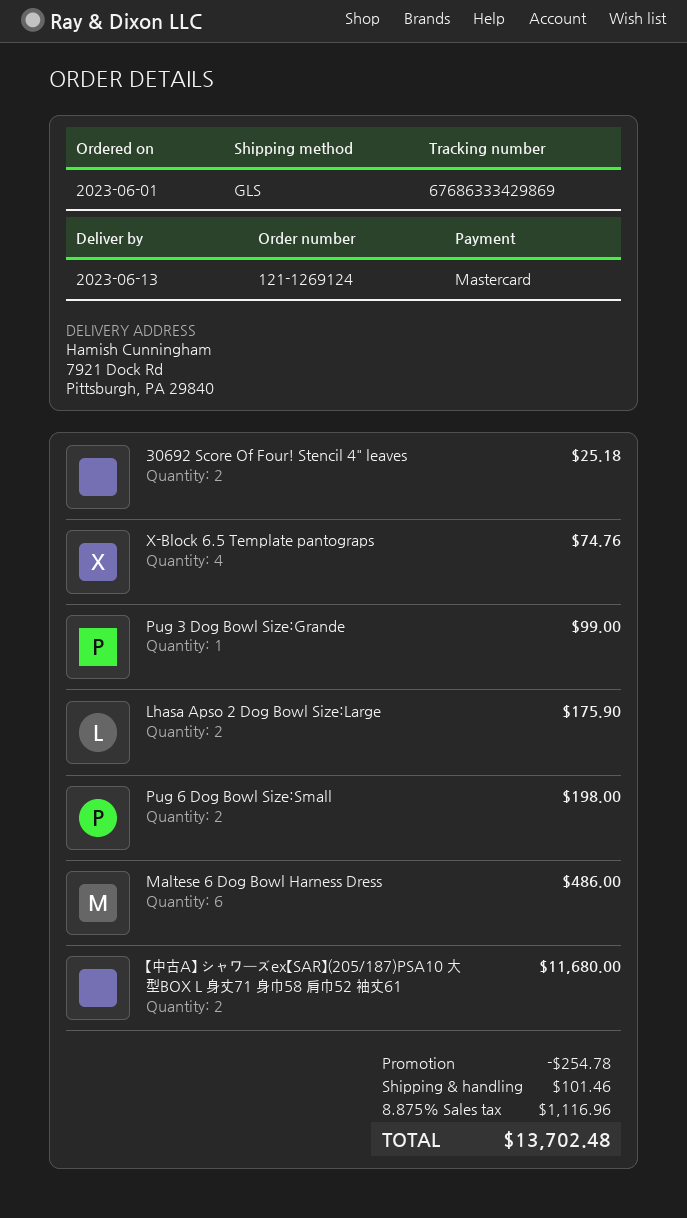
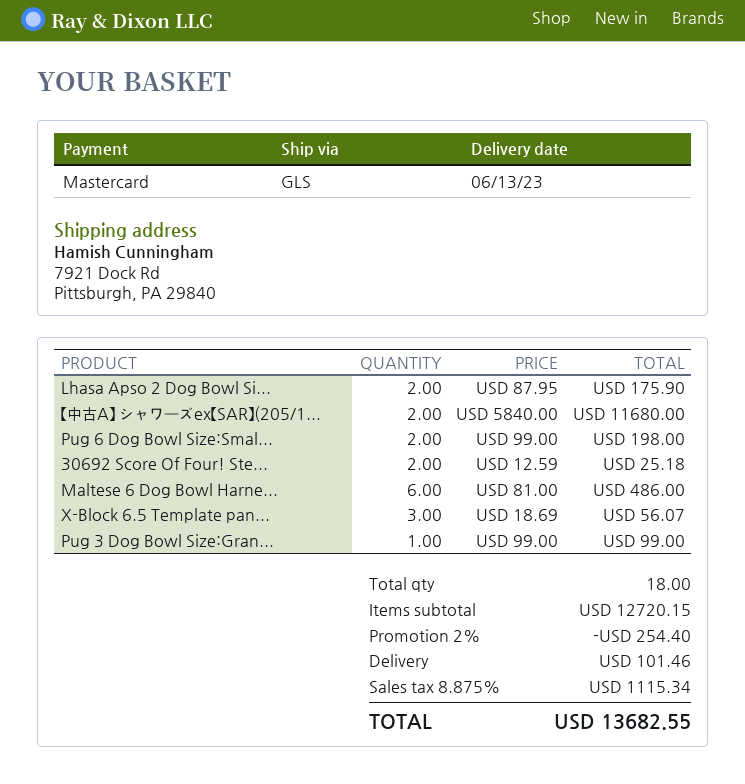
X-Block 6.5 Template pantograps: 4 for 74.76 -> 3 for 56.07
discount: 254.78 -> 254.40
tax: 8.875% = 1116.96 -> 8.875% = 1115.34
total: 13702.48 -> 13682.55

